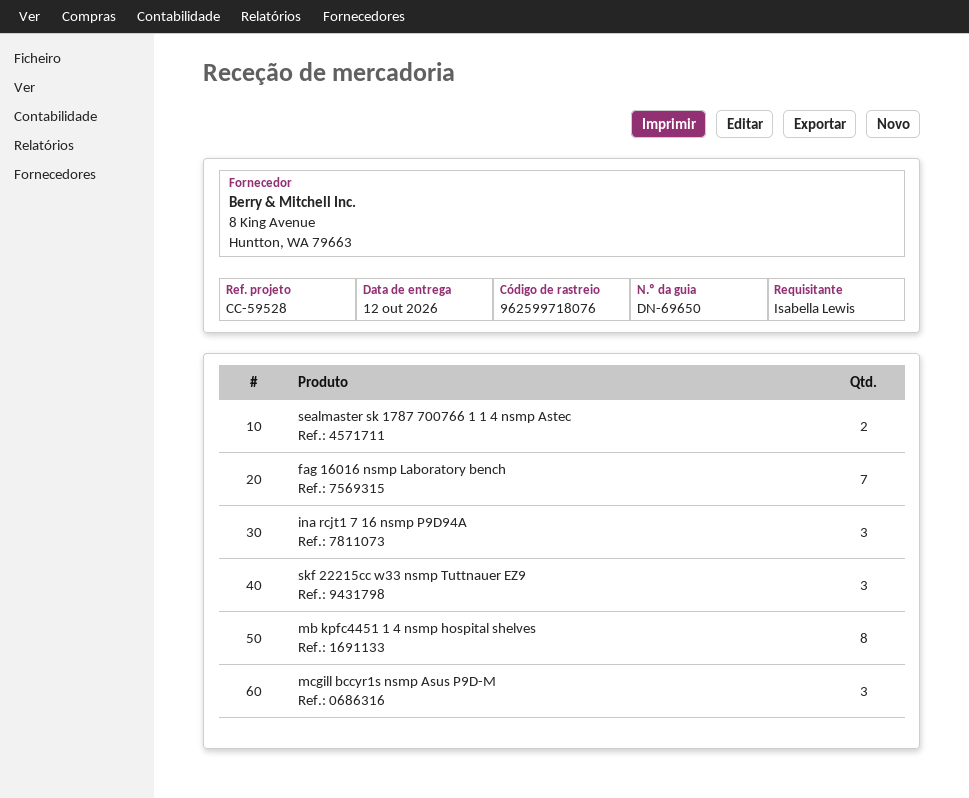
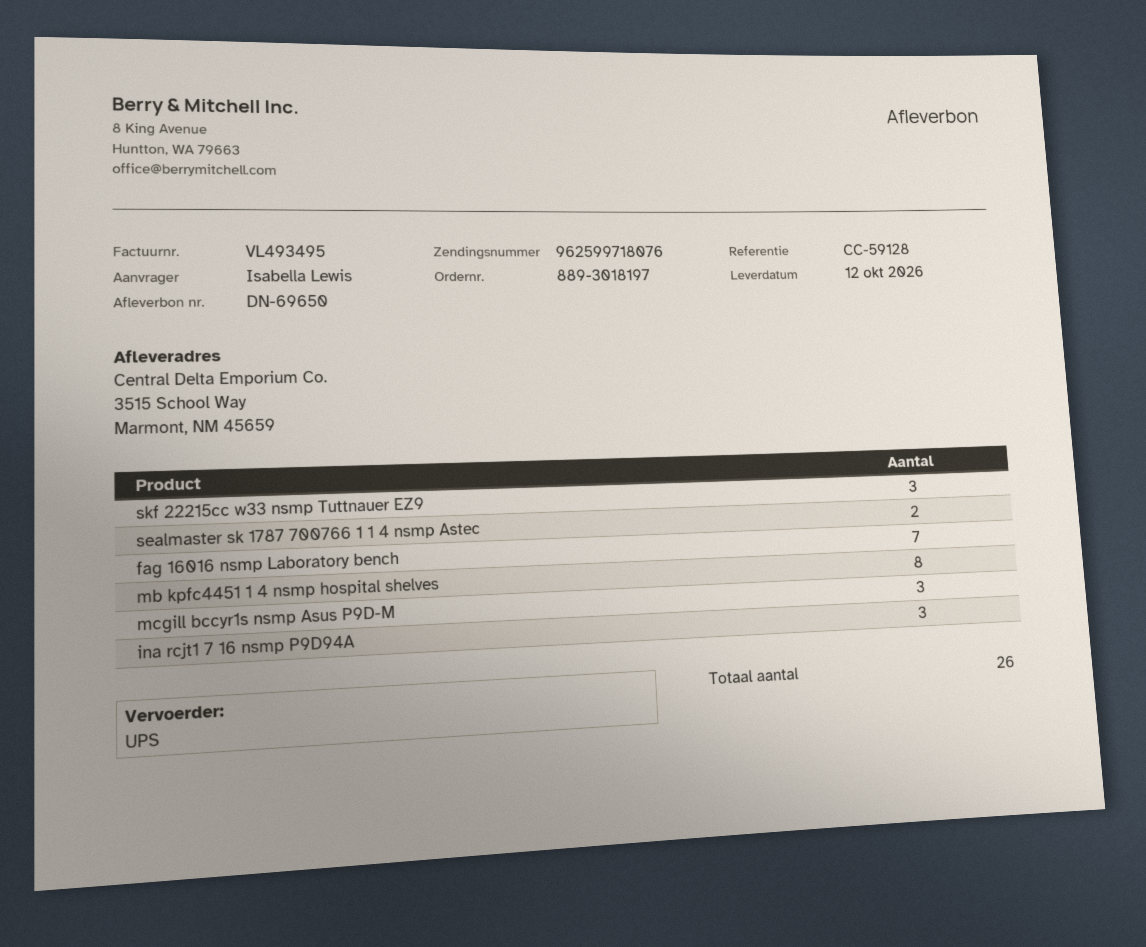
reference: CC-59528 -> CC-59128

